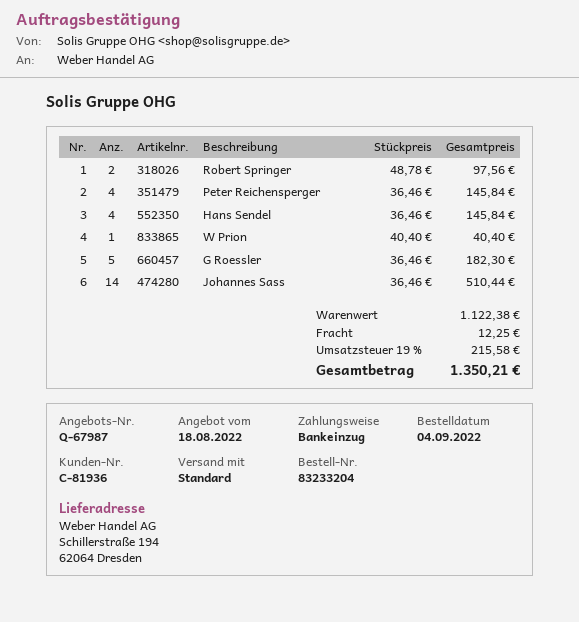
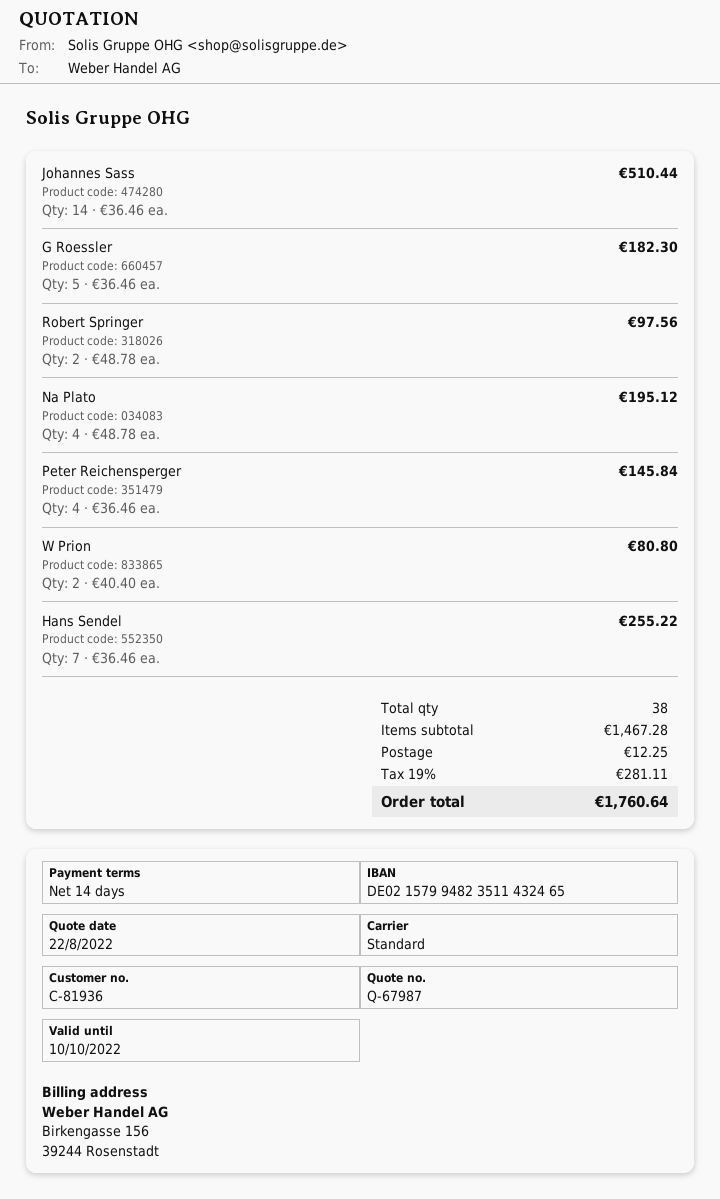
quote date: 2022-08-18 -> 2022-08-22
Hans Sendel: 4 x 36.46 = 145.84 -> 7 x 36.46 = 255.22
W Prion: 1 x 40.40 = 40.40 -> 2 x 40.40 = 80.80
Na Plato: none -> 4 x 48.78 = 195.12
subtotal: 1122.38 -> 1467.28
tax: 19% = 215.58 -> 19% = 281.11
total: 1350.21 -> 1760.64

